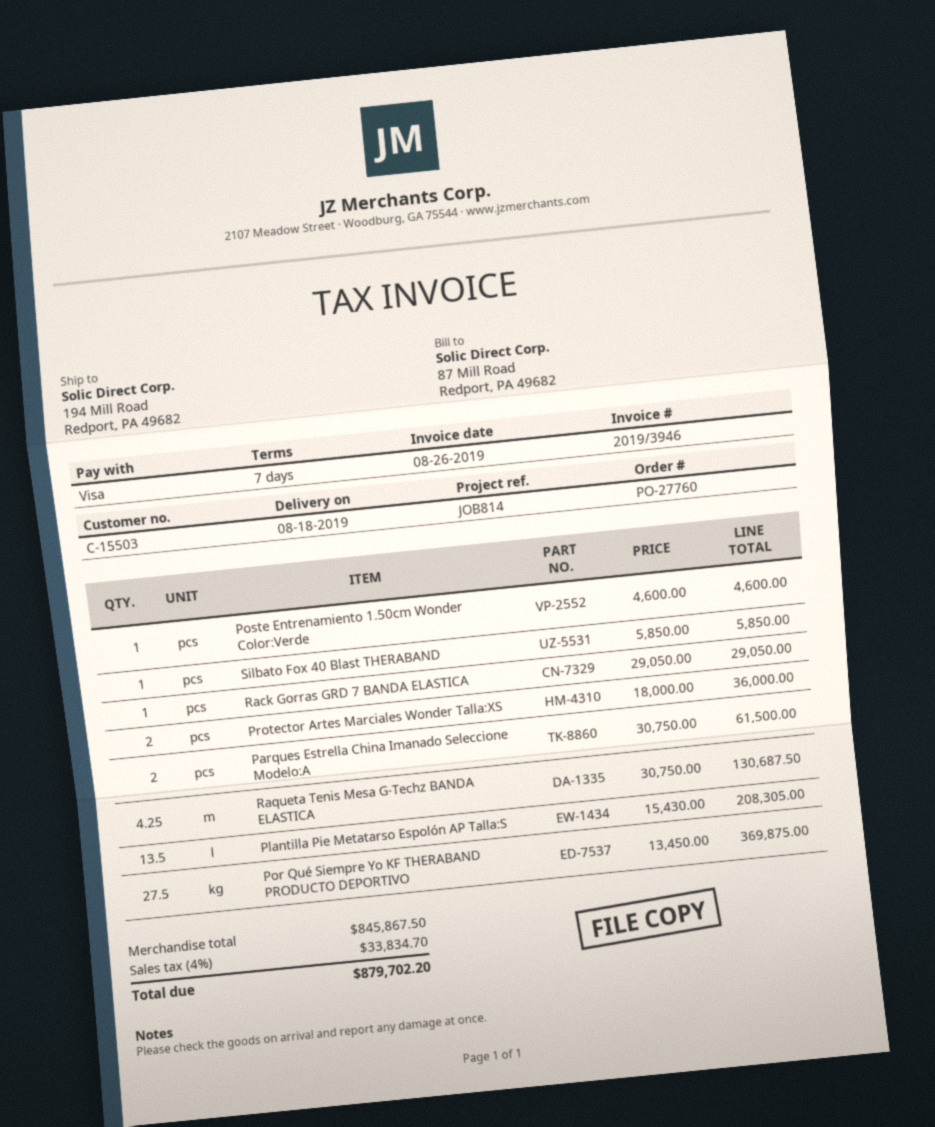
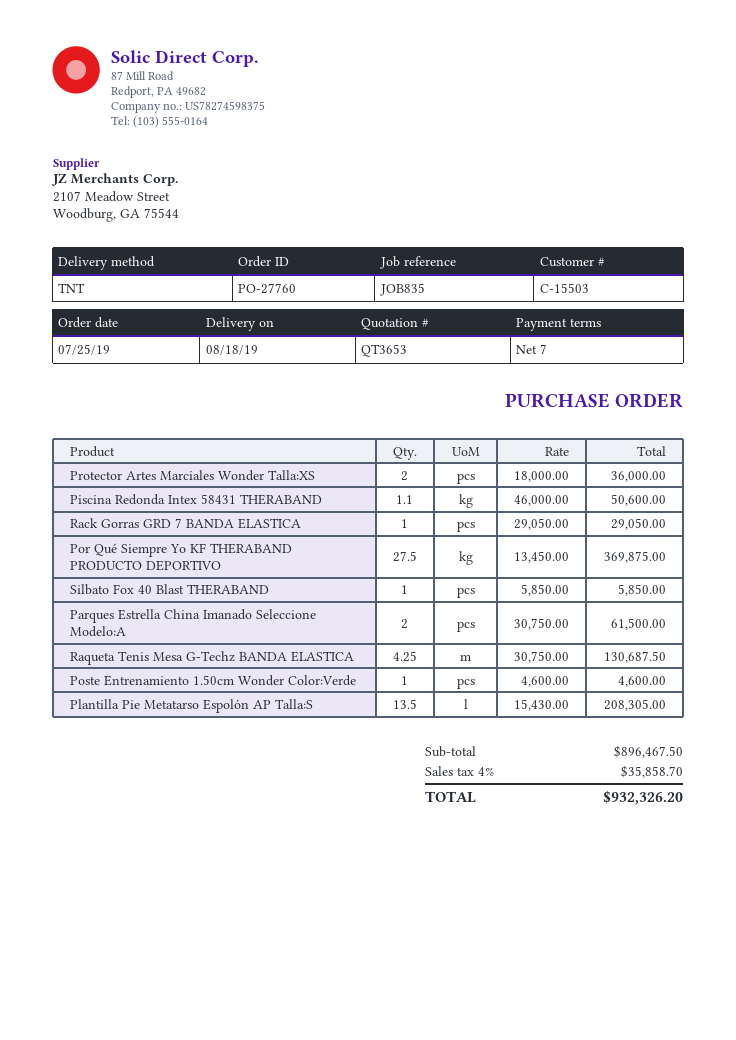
reference: JOB814 -> JOB835
Piscina Redonda Intex 58431 THERABAND: none -> 1.1 x 46000.00 = 50600.00
subtotal: 845867.50 -> 896467.50
tax: 4% = 33834.70 -> 4% = 35858.70
total: 879702.20 -> 932326.20

